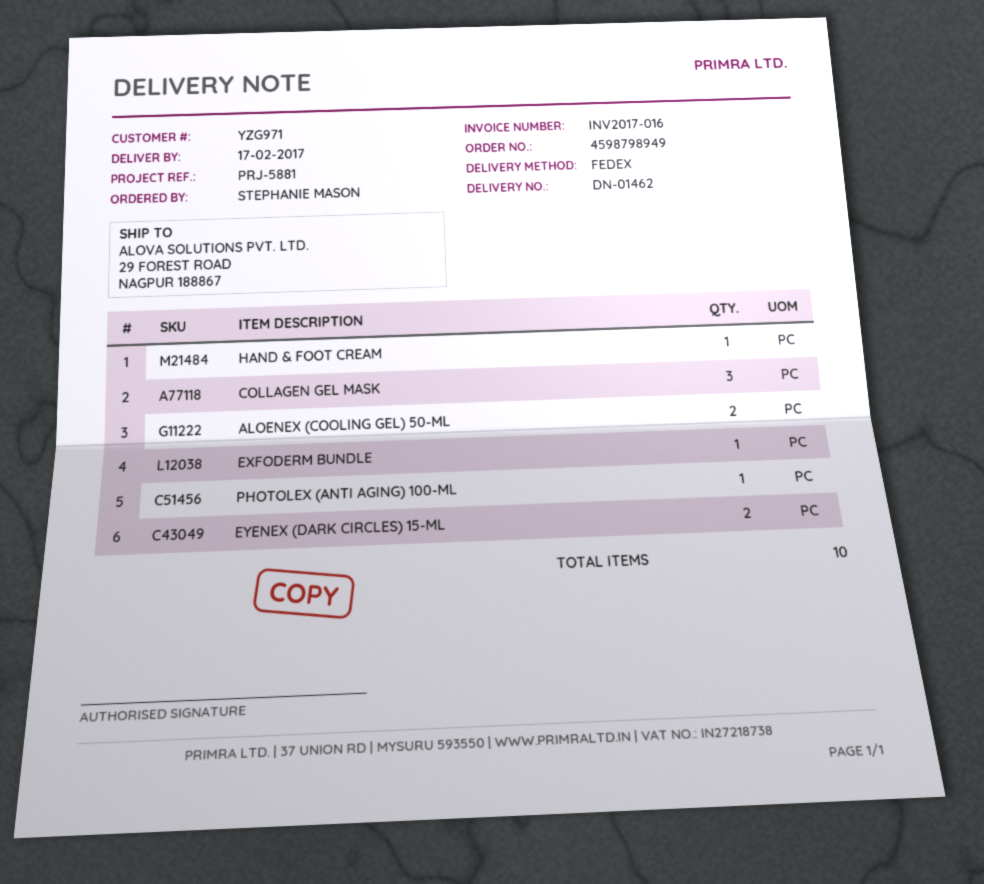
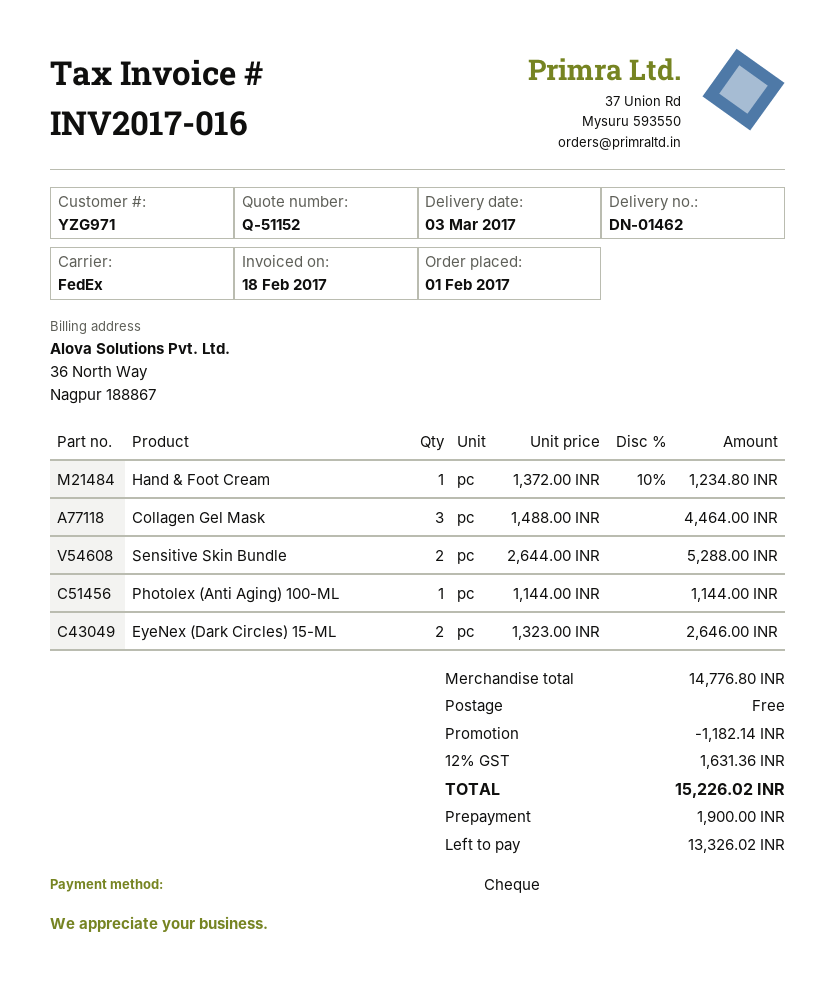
delivery date: 2017-02-17 -> 2017-03-03
ALOENEX (COOLING GEL) 50-ML: 2 -> none
EXFODERM BUNDLE: 1 -> none
Sensitive Skin Bundle: none -> 2

